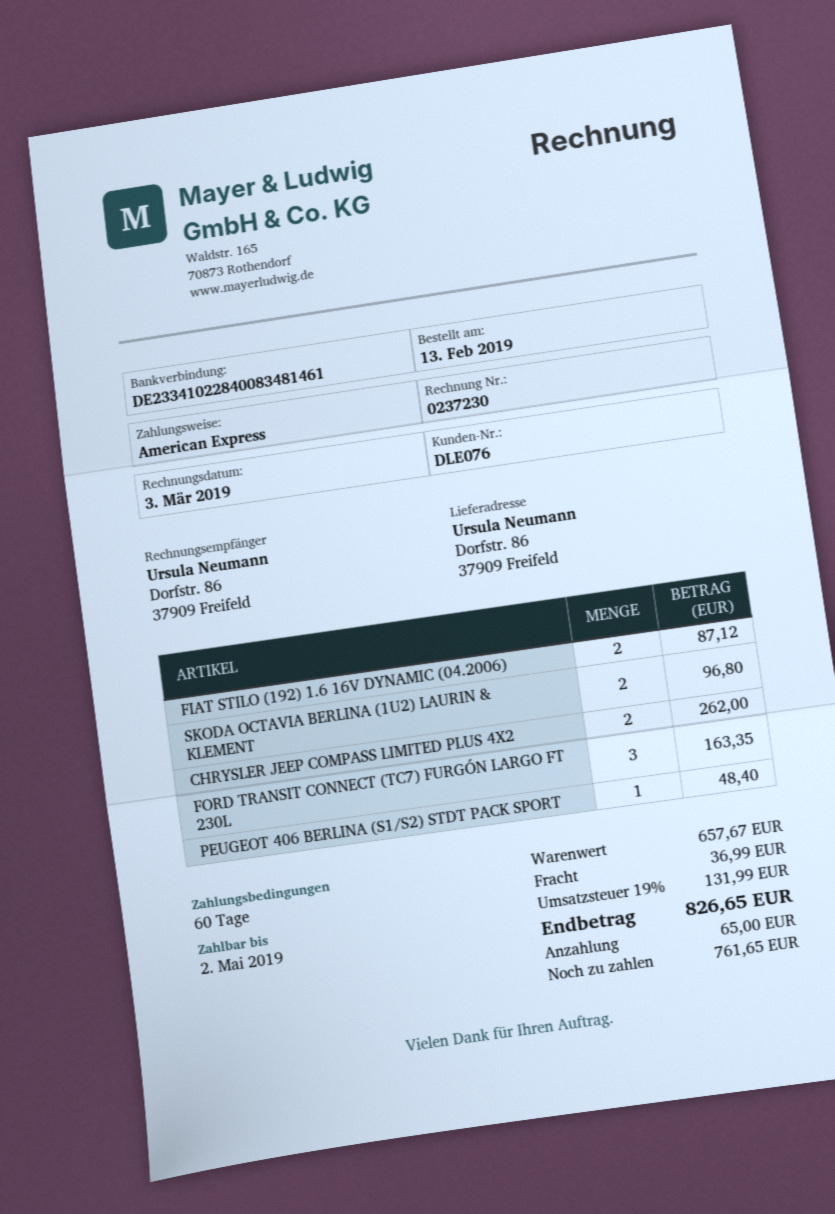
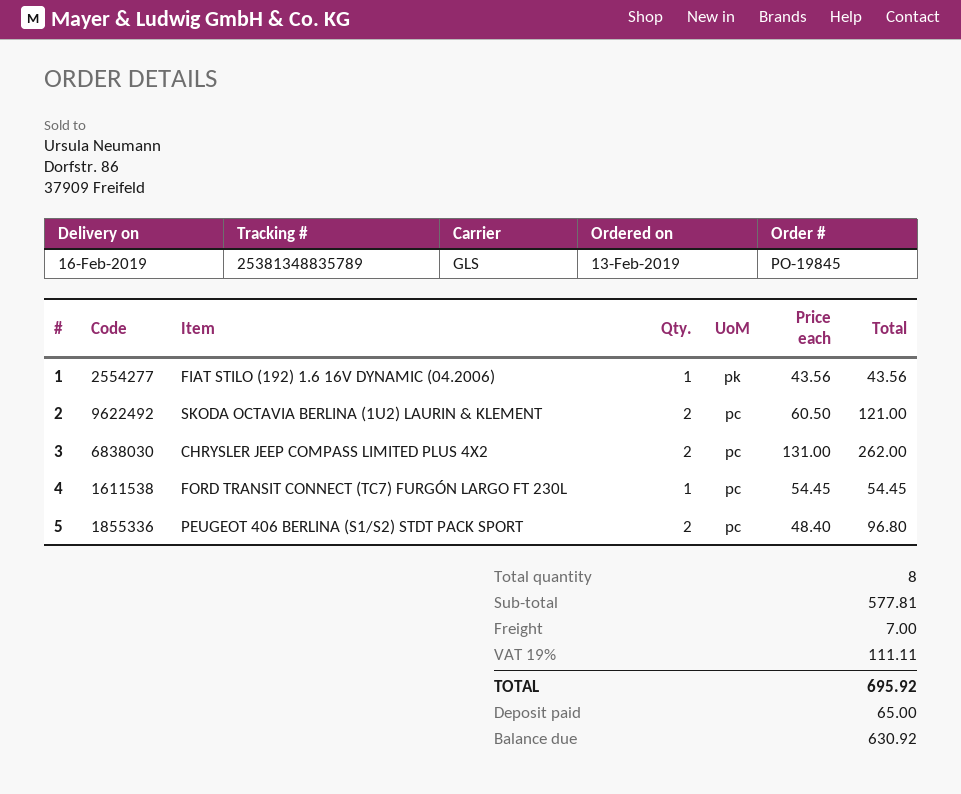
FIAT STILO (192) 1.6 16V DYNAMIC (04.2006): 2 for 87.12 -> 1 for 43.56
SKODA OCTAVIA BERLINA (1U2) LAURIN & KLEMENT: 2 for 96.80 -> 2 for 121.00
FORD TRANSIT CONNECT (TC7) FURGÓN LARGO FT 230L: 3 for 163.35 -> 1 for 54.45
PEUGEOT 406 BERLINA (S1/S2) STDT PACK SPORT: 1 for 48.40 -> 2 for 96.80
subtotal: 657.67 -> 577.81
shipping: 36.99 -> 7.00
tax: 19% = 131.99 -> 19% = 111.11
total: 826.65 -> 695.92
balance: 761.65 -> 630.92

